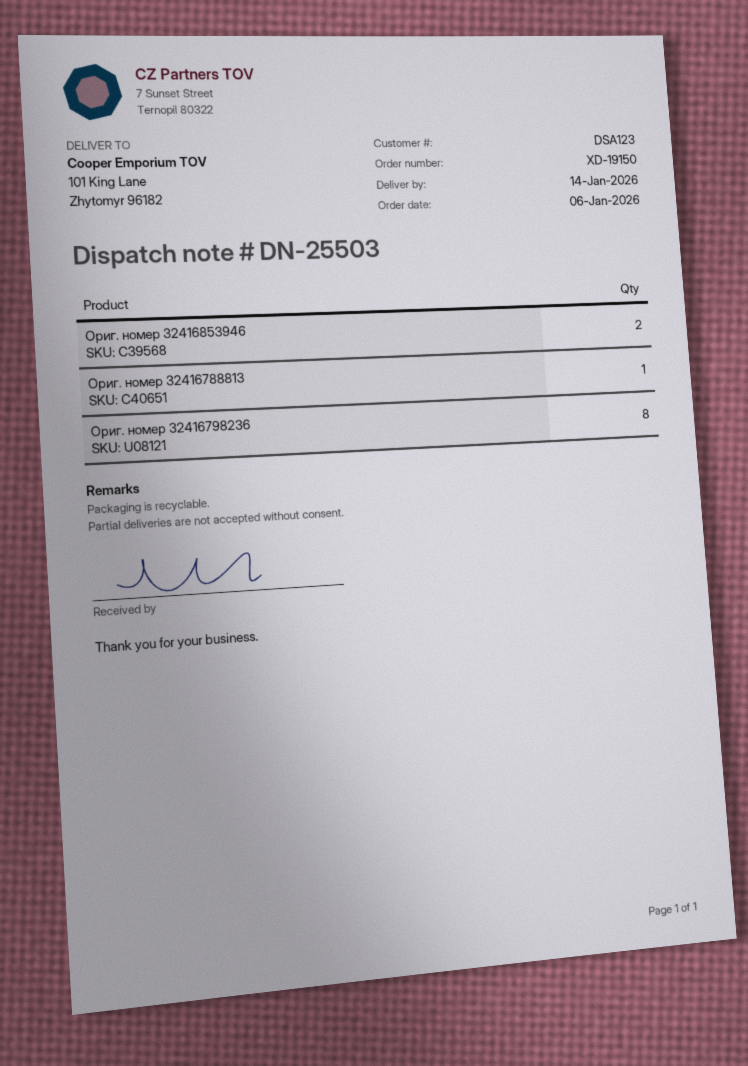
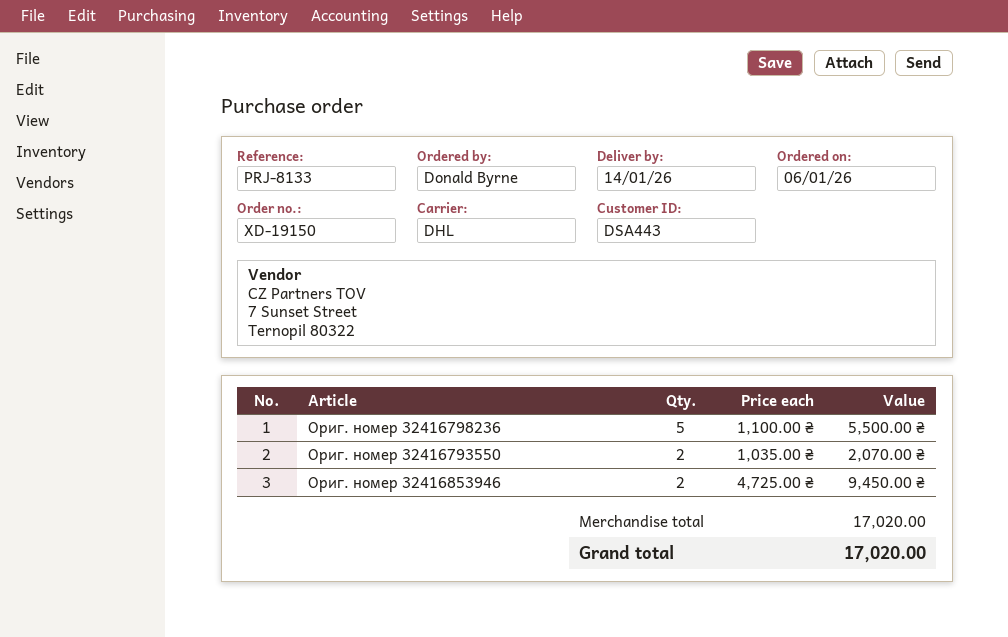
customer number: DSA123 -> DSA443
Ориг. номер 32416788813: 1 -> none
Ориг. номер 32416798236: 8 -> 5
Ориг. номер 32416793550: none -> 2

